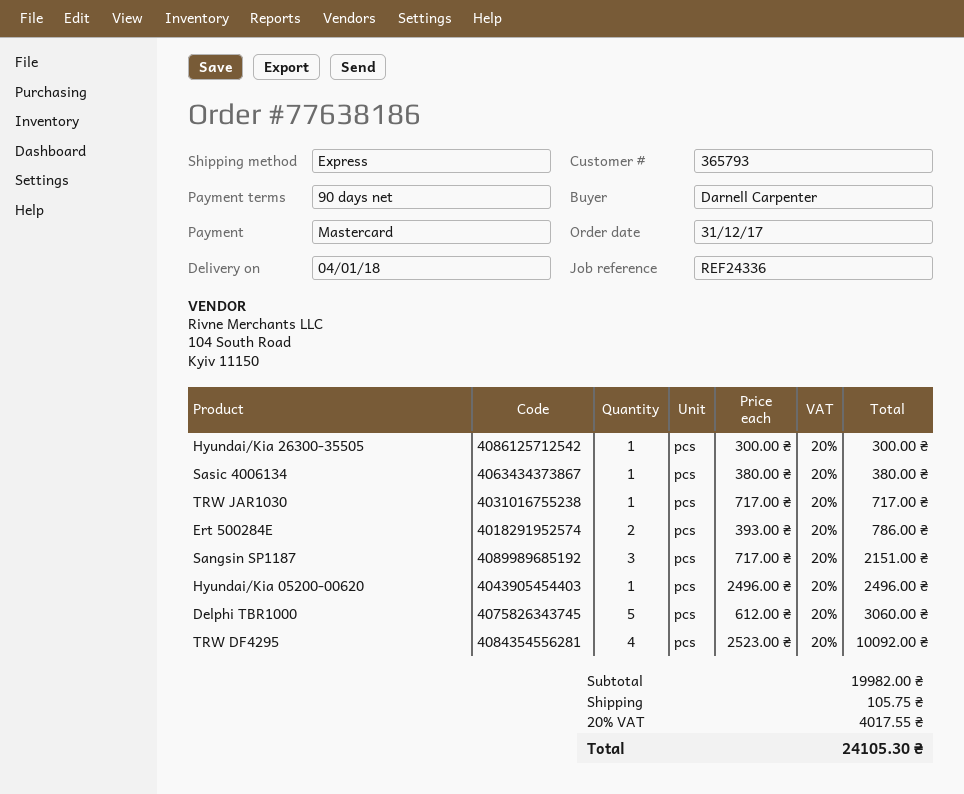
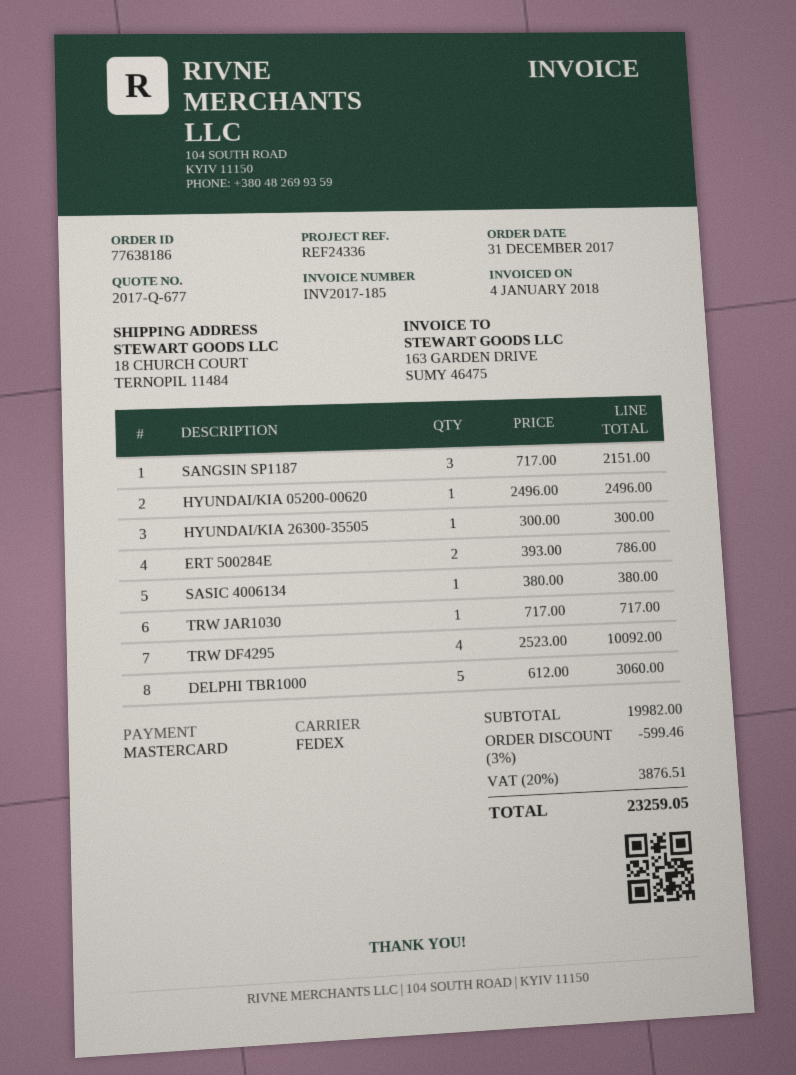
shipping method: express -> FedEx
discount: none -> 3% = 599.46
shipping: 105.75 -> none
tax: 20% = 4017.55 -> 20% = 3876.51
total: 24105.30 -> 23259.05

